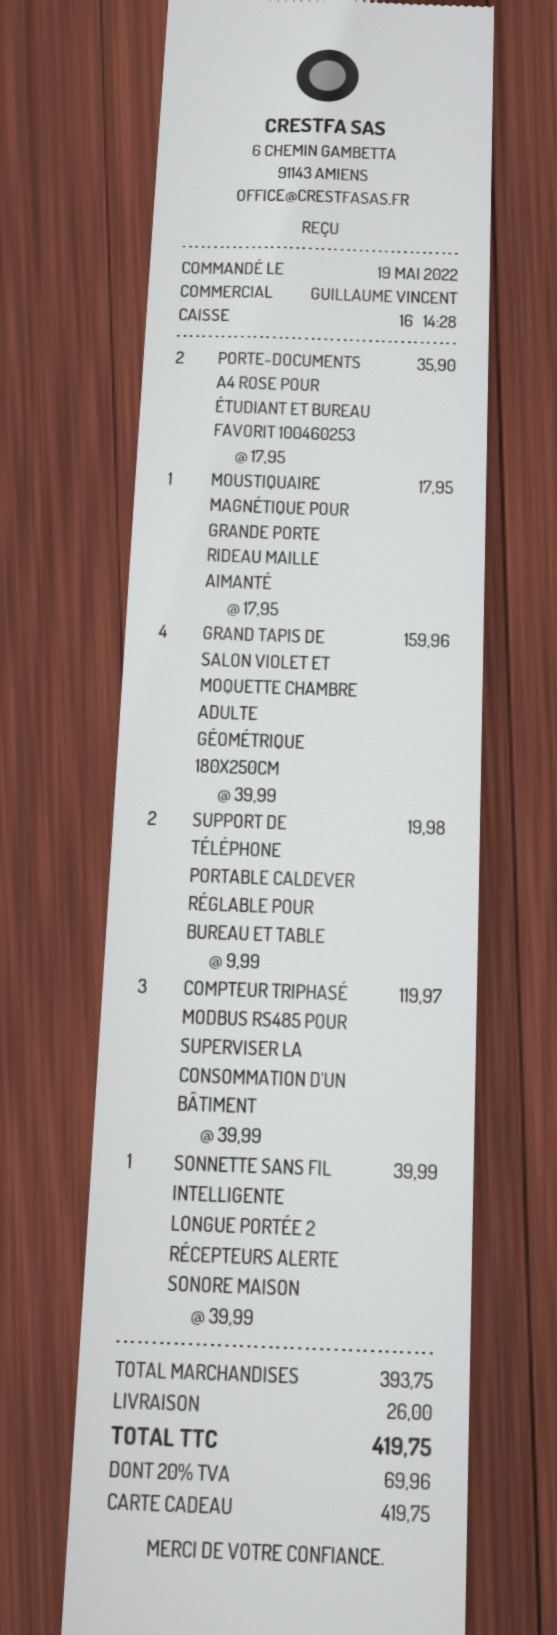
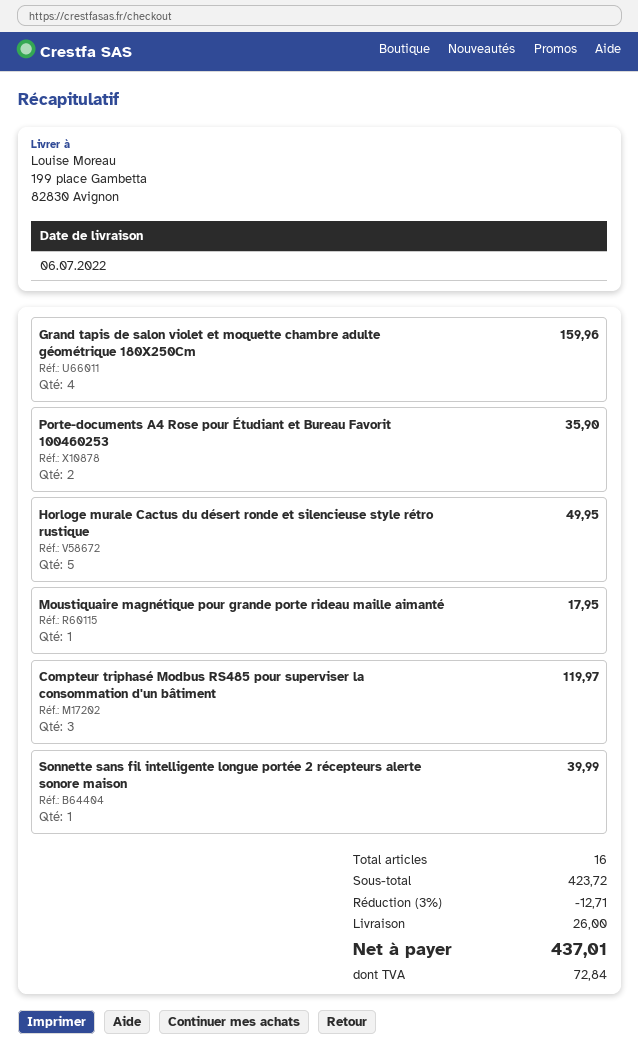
SUPPORT DE TÉLÉPHONE PORTABLE CALDEVER RÉGLABLE POUR BUREAU ET TABLE: 2 for 19.98 -> none
Horloge murale Cactus du désert ronde et silencieuse style rétro rustique: none -> 5 for 49.95
subtotal: 393.75 -> 423.72
discount: none -> 3% = 12.71
tax: 69.96 -> 72.84
total: 419.75 -> 437.01

